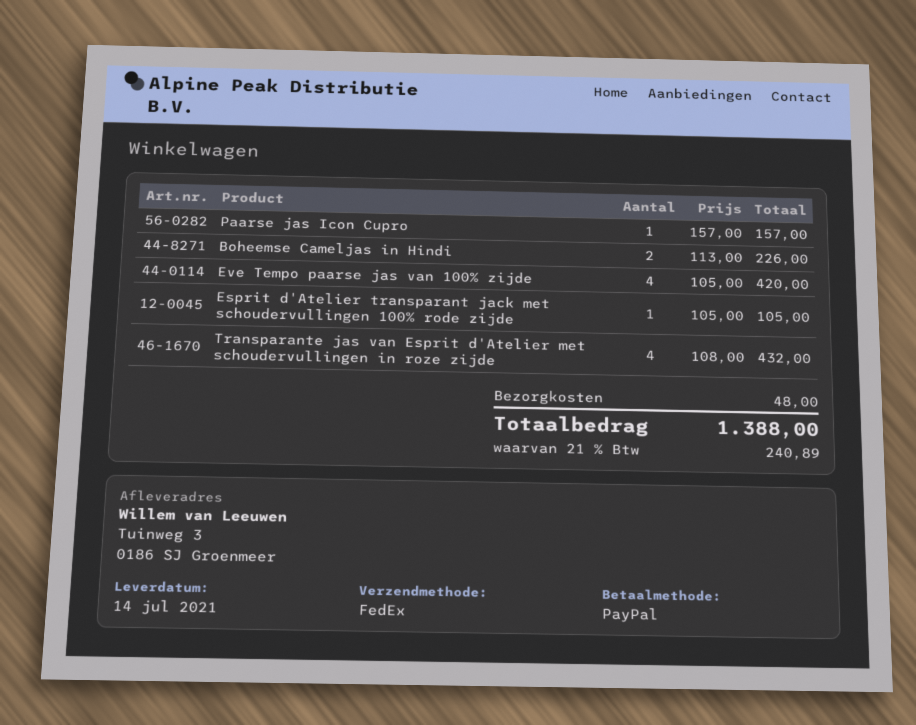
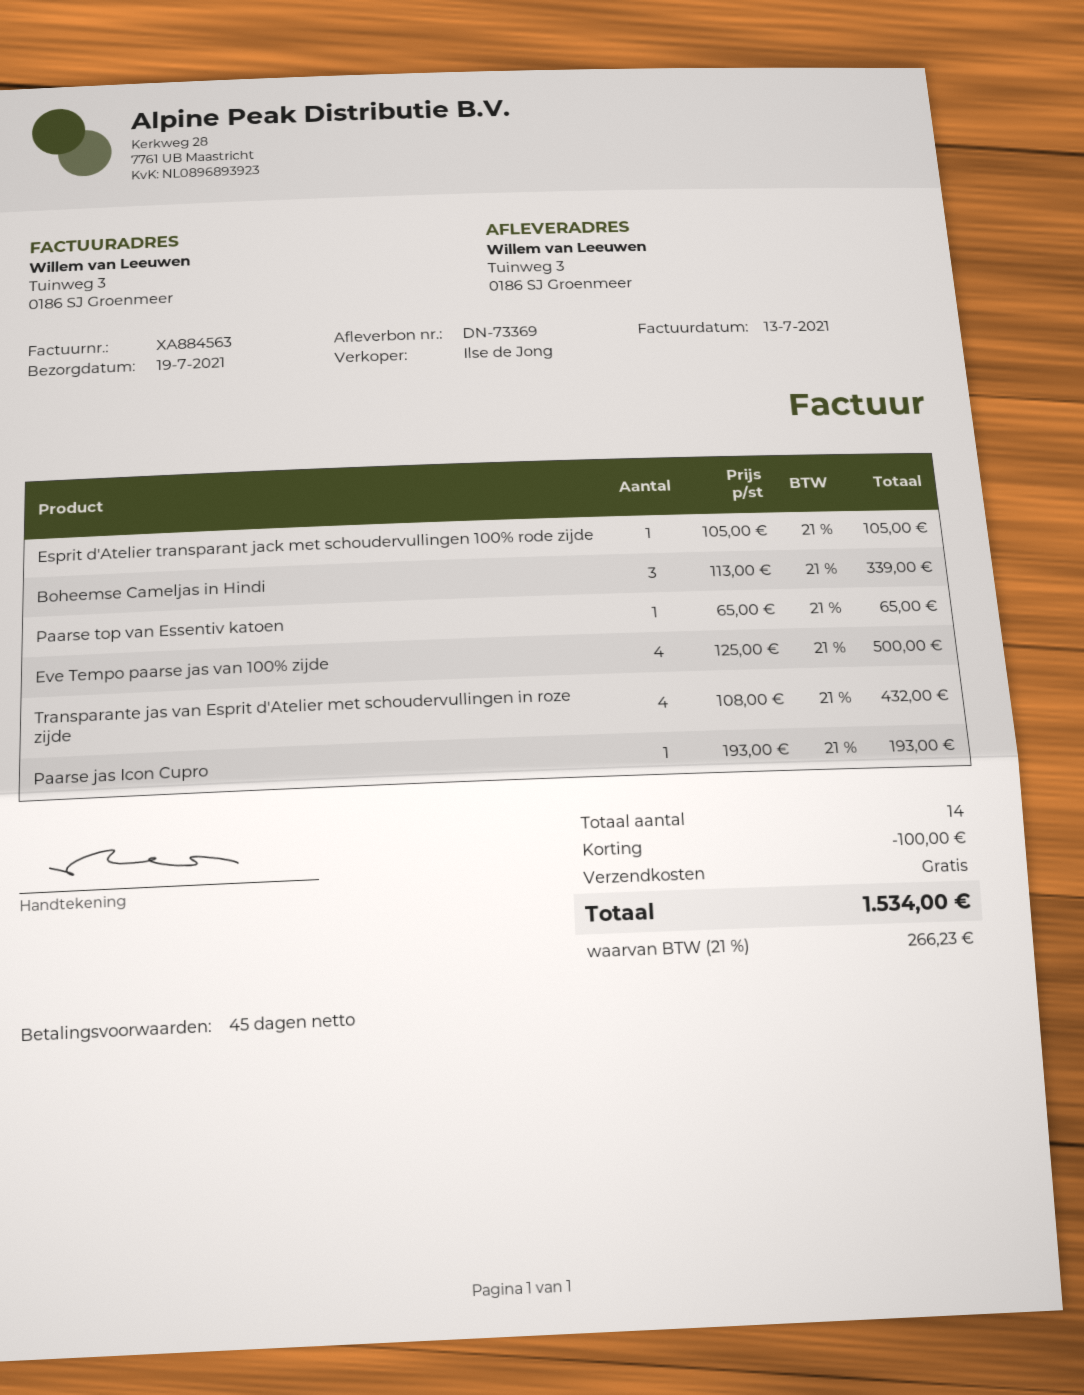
delivery date: 2021-07-14 -> 2021-07-19
Paarse jas Icon Cupro: 1 x 157.00 = 157.00 -> 1 x 193.00 = 193.00
Boheemse Cameljas in Hindi: 2 x 113.00 = 226.00 -> 3 x 113.00 = 339.00
Eve Tempo paarse jas van 100% zijde: 4 x 105.00 = 420.00 -> 4 x 125.00 = 500.00
Paarse top van Essentiv katoen: none -> 1 x 65.00 = 65.00
discount: none -> 100.00
shipping: 48.00 -> 0.00
tax: 21% = 240.89 -> 21% = 266.23
total: 1388.00 -> 1534.00

